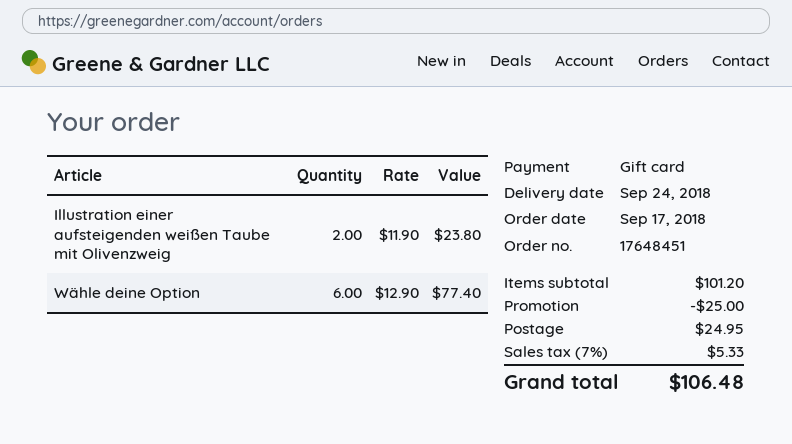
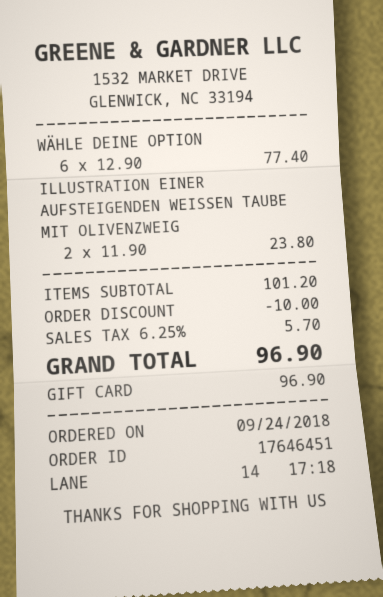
order number: 17648451 -> 17646451
order date: 2018-09-17 -> 2018-09-24
discount: 25.00 -> 10.00
shipping: 24.95 -> none
tax: 7% = 5.33 -> 6.25% = 5.70
total: 106.48 -> 96.90

